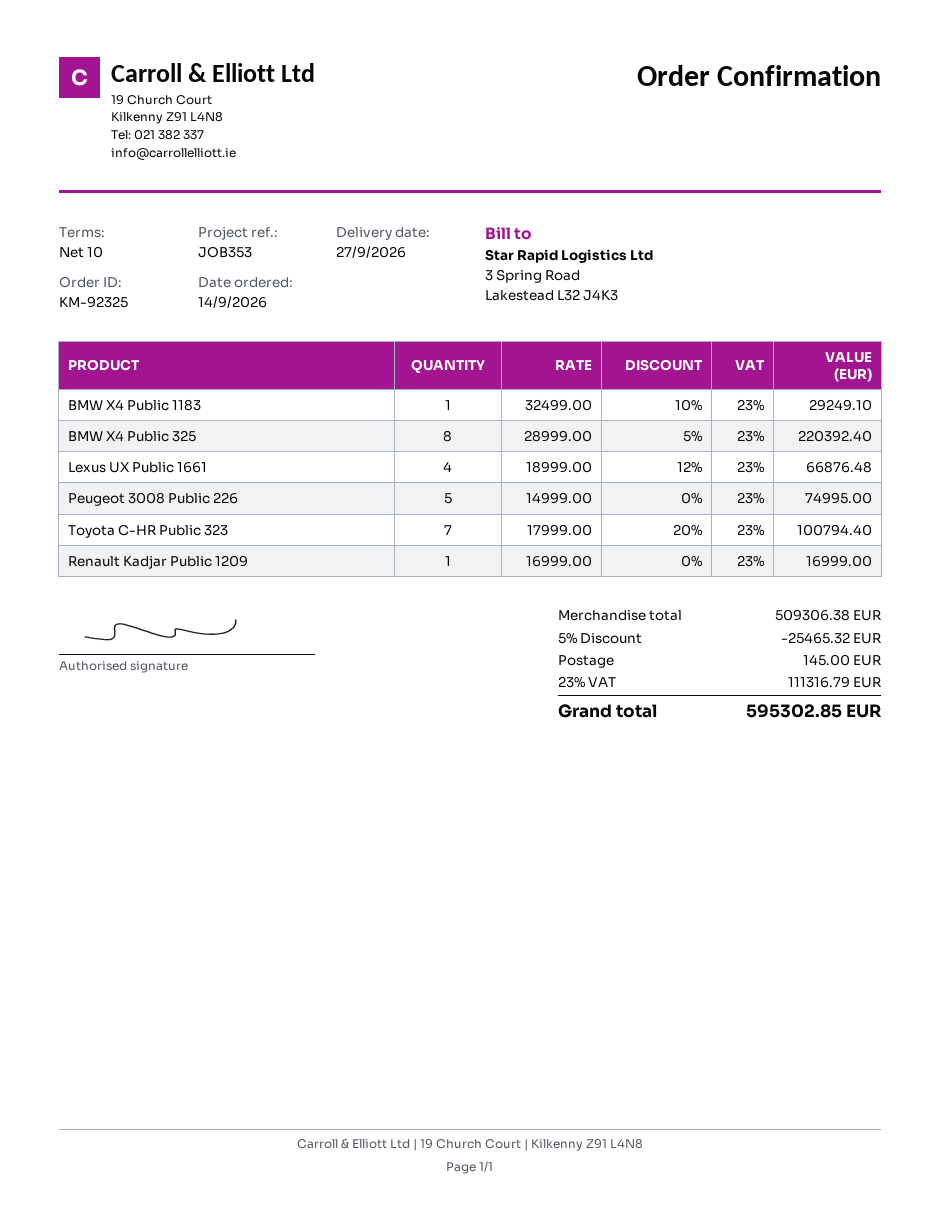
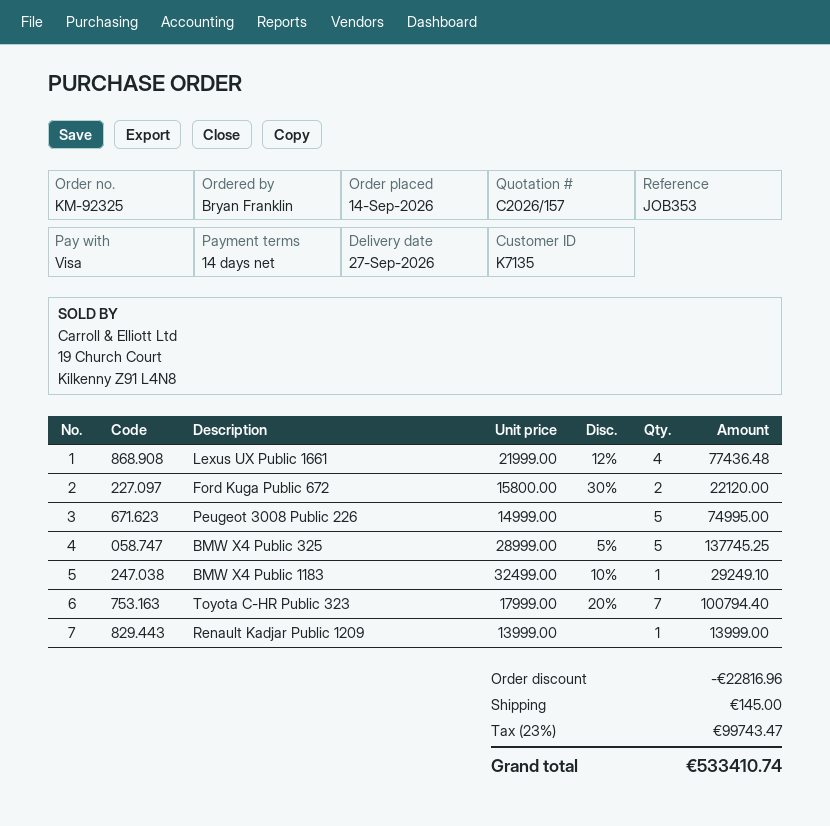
payment terms: 10 days -> 14 days
BMW X4 Public 325: 8 x 28999.00 - 5% = 220392.40 -> 5 x 28999.00 - 5% = 137745.25
Lexus UX Public 1661: 4 x 18999.00 - 12% = 66876.48 -> 4 x 21999.00 - 12% = 77436.48
Renault Kadjar Public 1209: 1 x 16999.00 = 16999.00 -> 1 x 13999.00 = 13999.00
Ford Kuga Public 672: none -> 2 x 15800.00 - 30% = 22120.00
discount: 25465.32 -> 22816.96
tax: 23% = 111316.79 -> 23% = 99743.47
total: 595302.85 -> 533410.74

